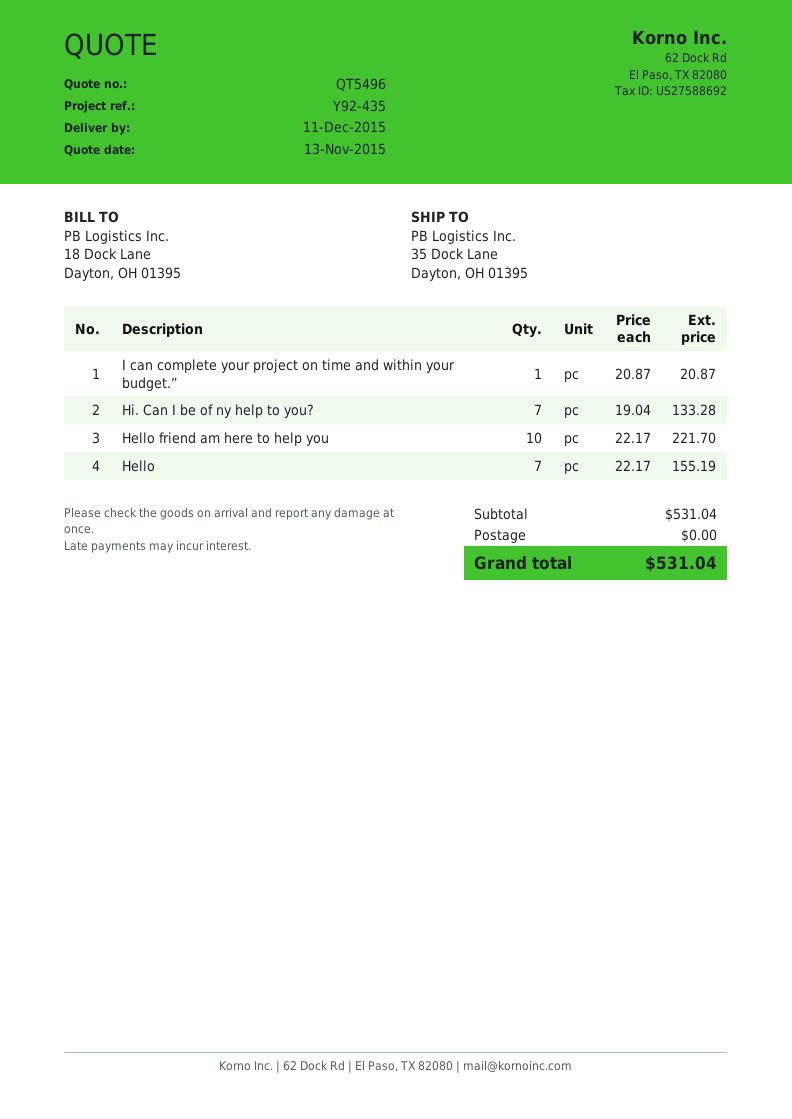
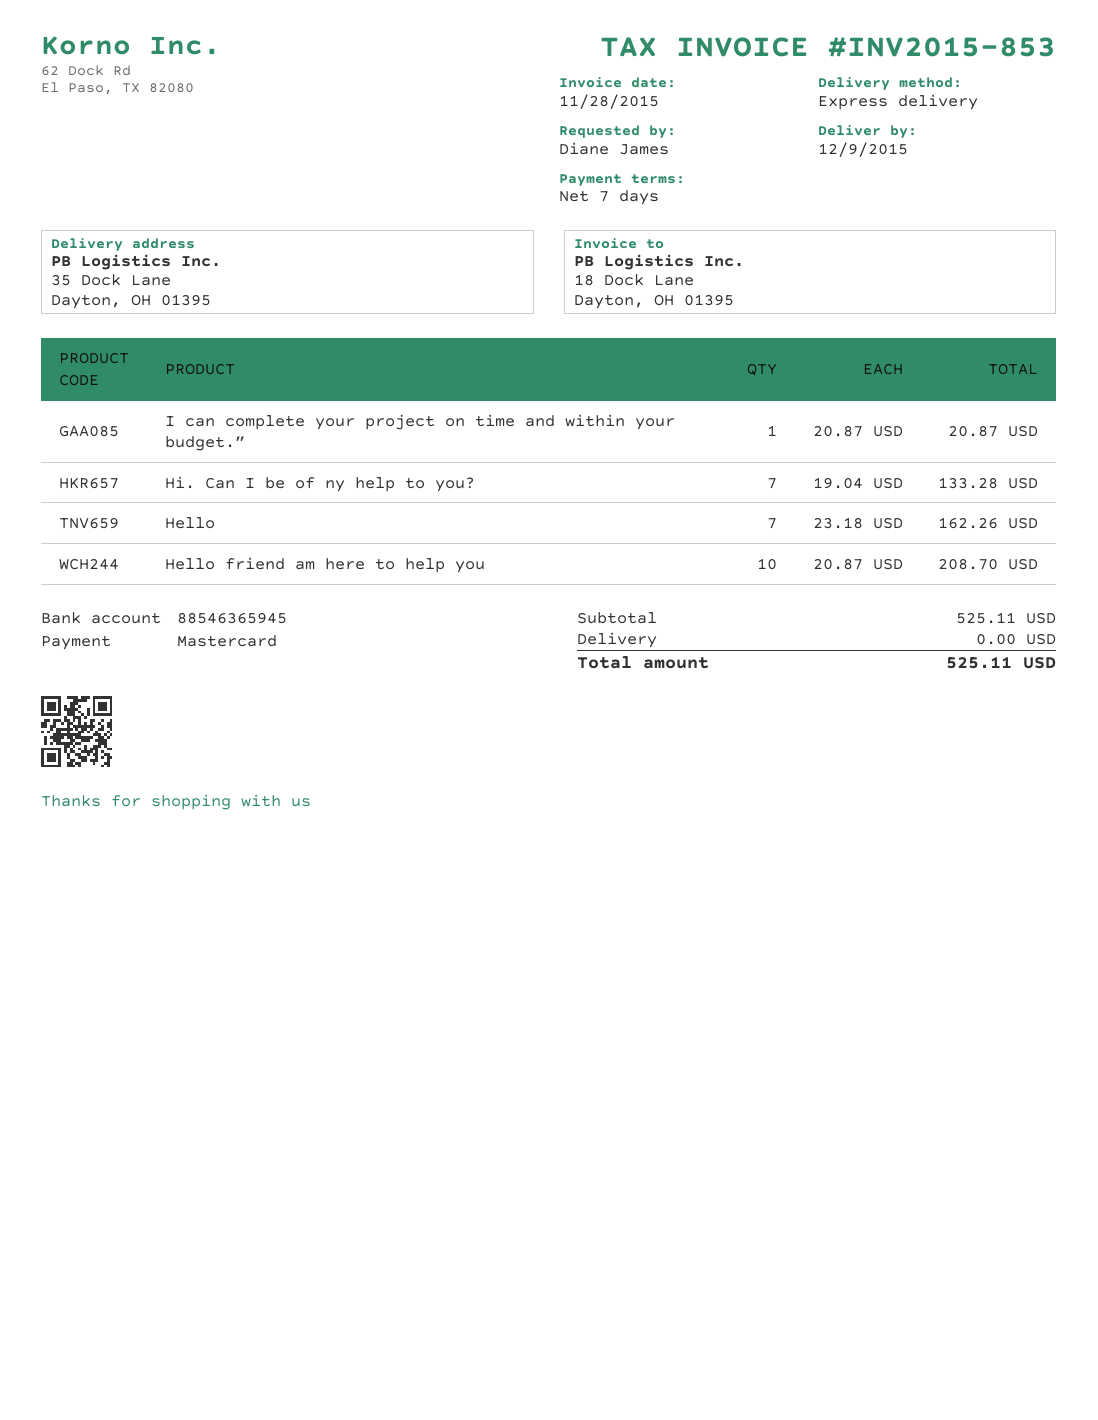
delivery date: 2015-12-11 -> 2015-12-09
Hello friend am here to help you: 10 x 22.17 = 221.70 -> 10 x 20.87 = 208.70
Hello: 7 x 22.17 = 155.19 -> 7 x 23.18 = 162.26
subtotal: 531.04 -> 525.11
total: 531.04 -> 525.11

